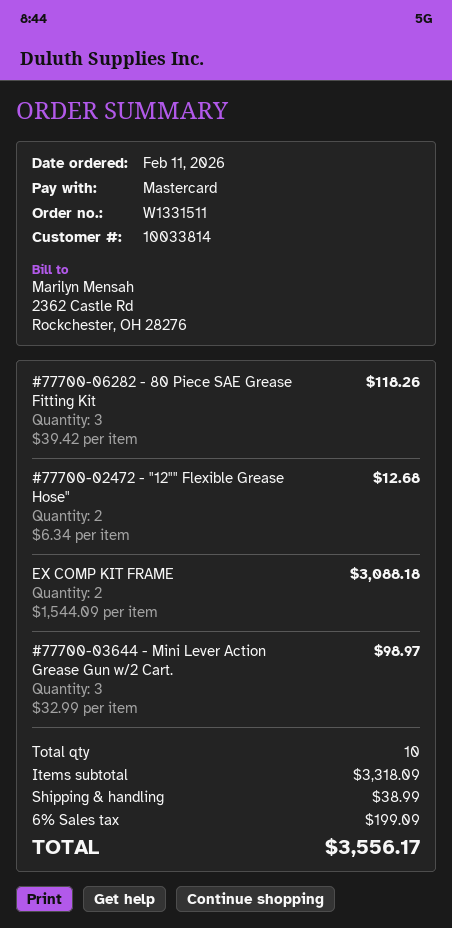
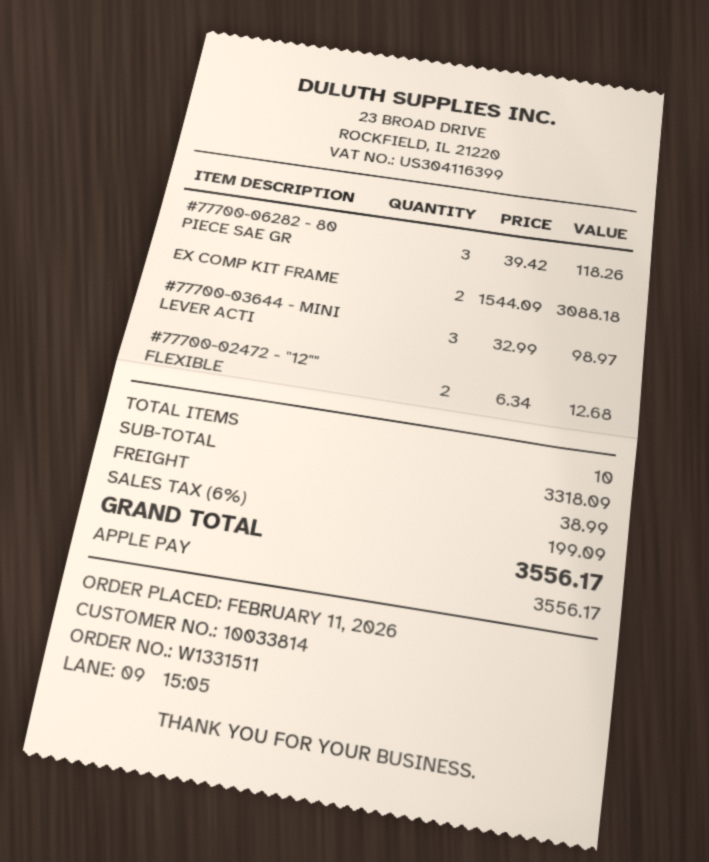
payment method: Mastercard -> Apple Pay

